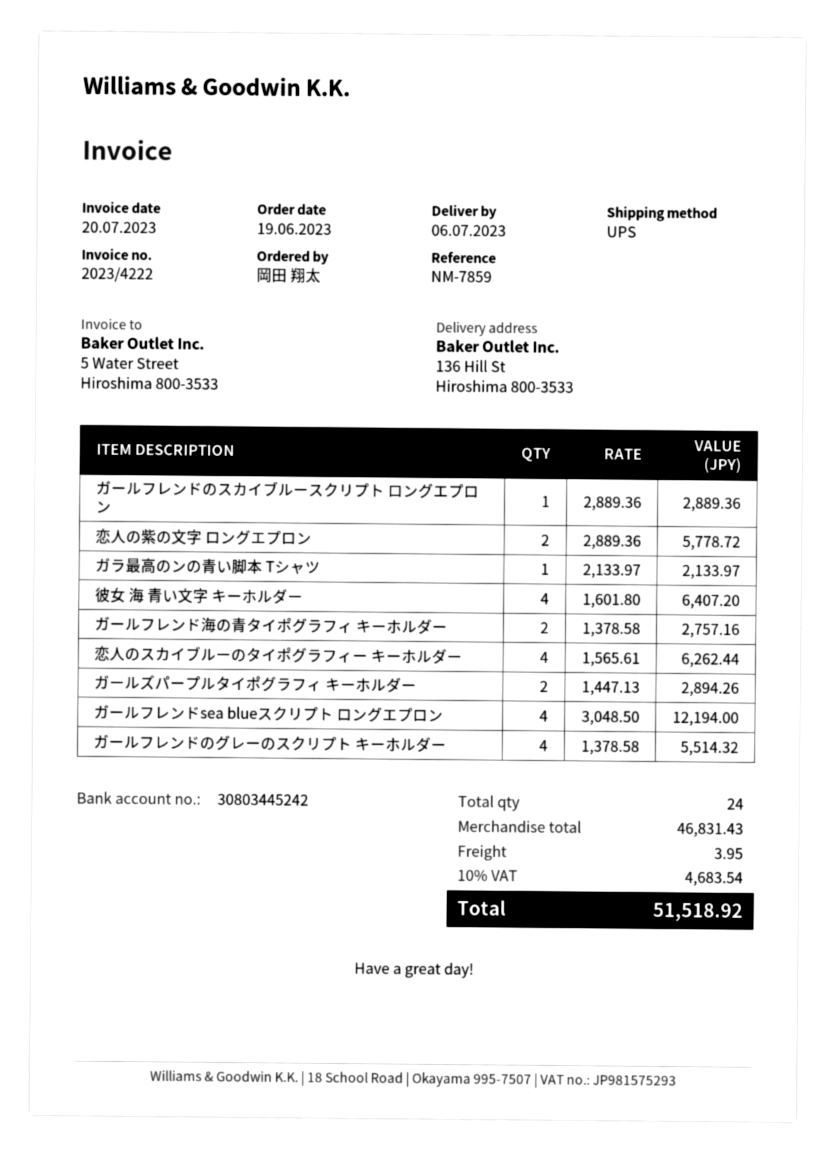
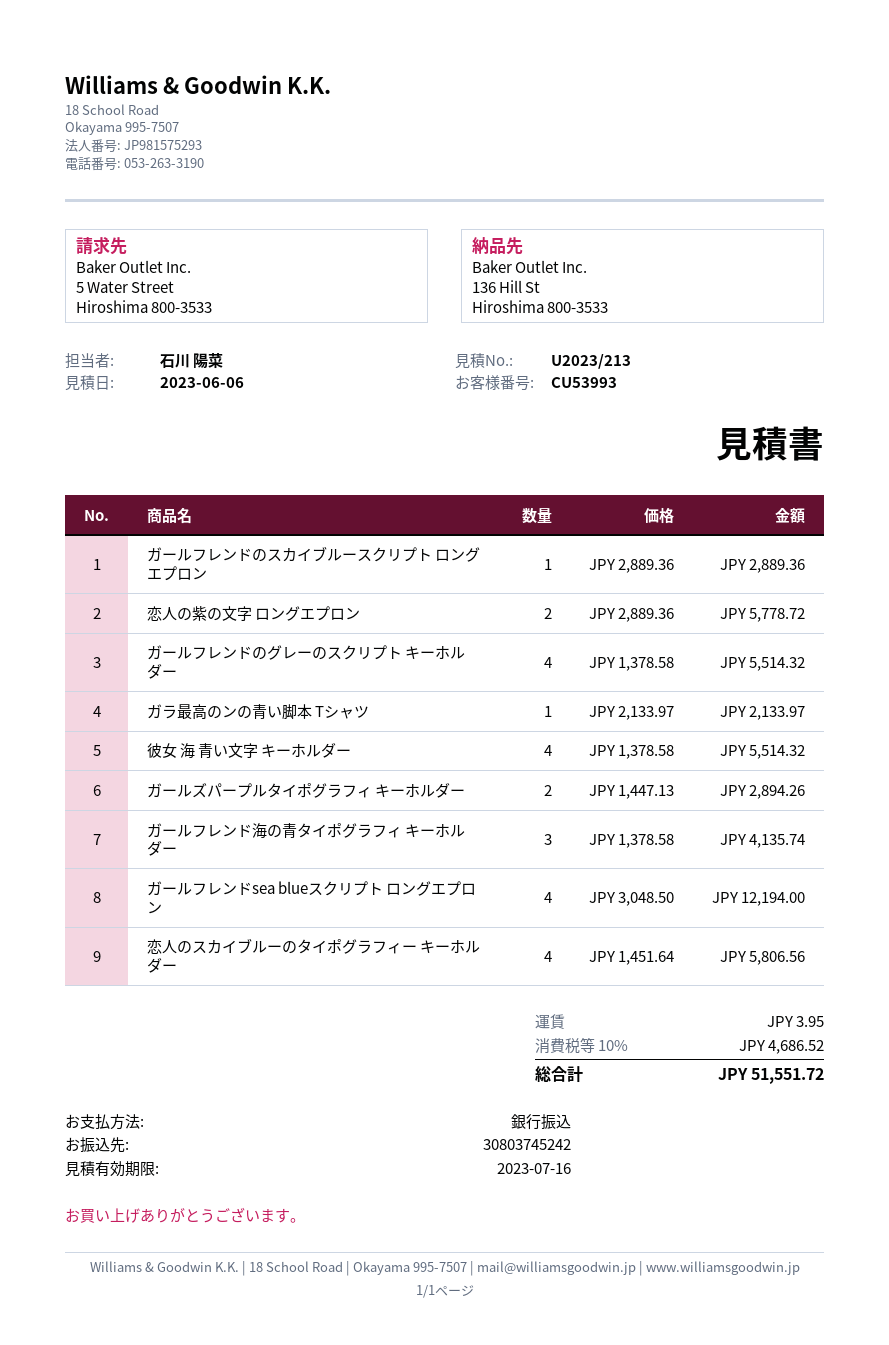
bank account: 30803445242 -> 30803745242
彼女 海 青い文字 キーホルダー: 4 x 1601.80 = 6407.20 -> 4 x 1378.58 = 5514.32
ガールフレンド海の青タイポグラフィ キーホルダー: 2 x 1378.58 = 2757.16 -> 3 x 1378.58 = 4135.74
恋人のスカイブルーのタイポグラフィー キーホルダー: 4 x 1565.61 = 6262.44 -> 4 x 1451.64 = 5806.56
tax: 10% = 4683.54 -> 10% = 4686.52
total: 51518.92 -> 51551.72

